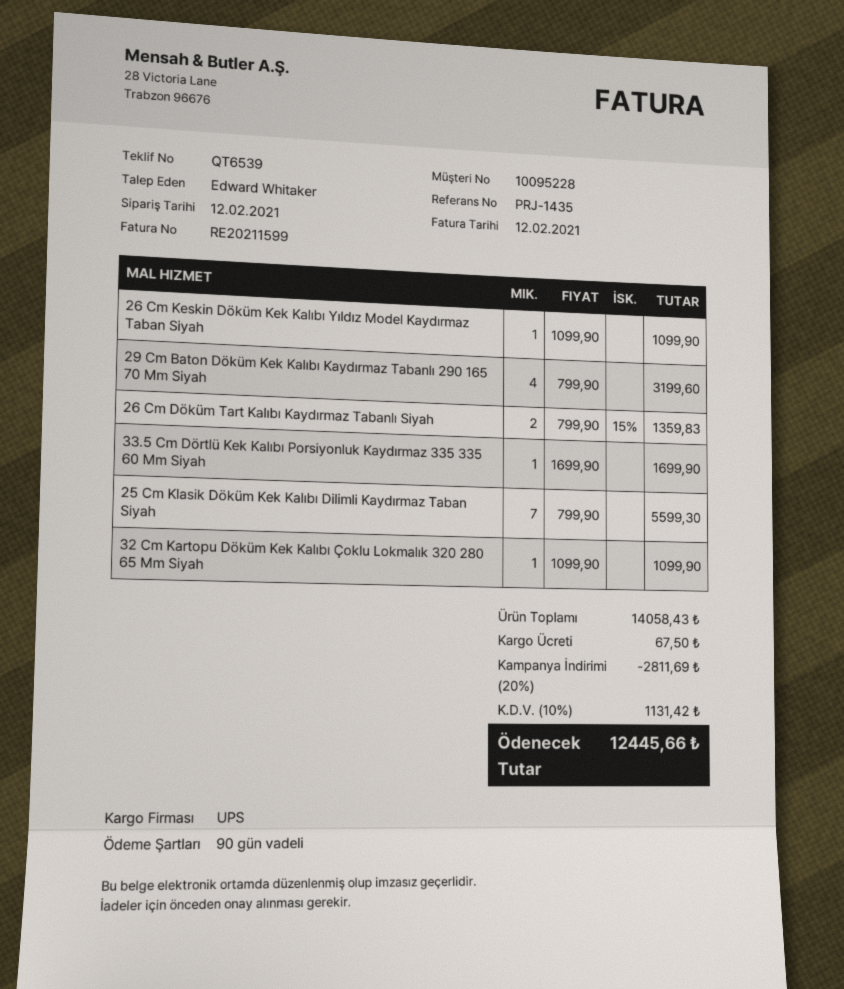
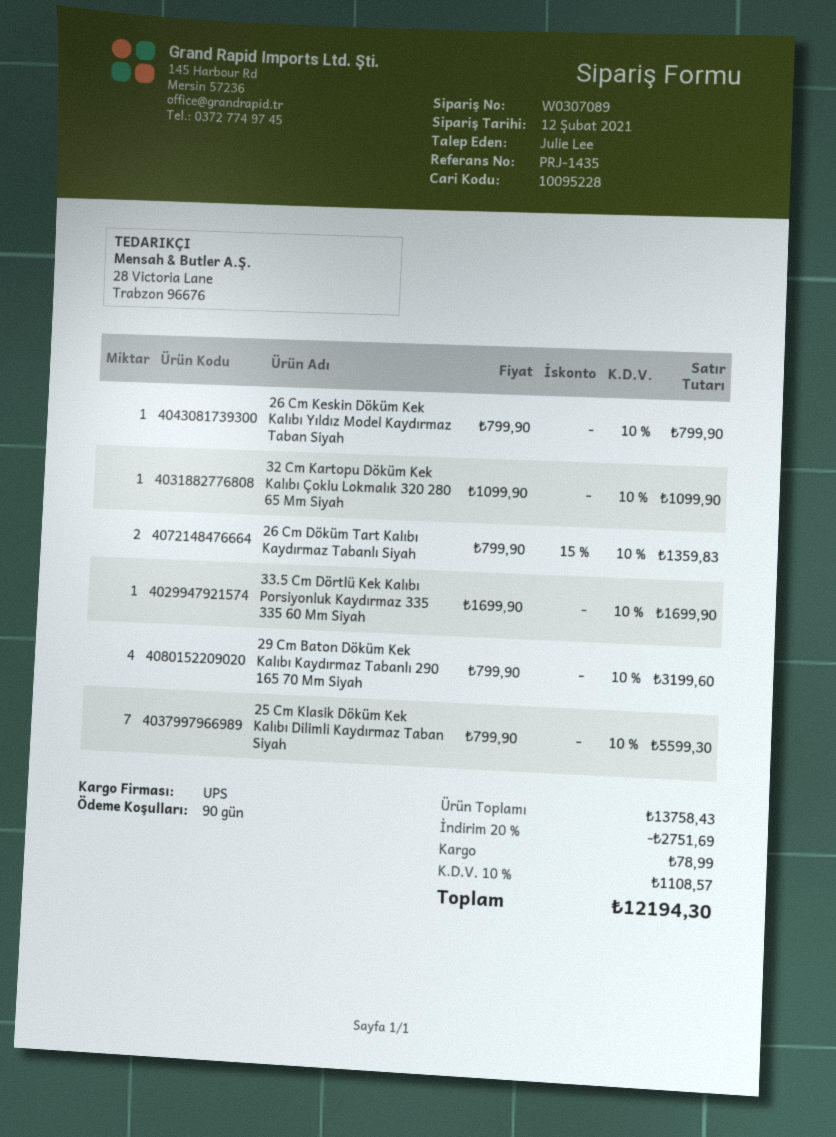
ordered by: Edward Whitaker -> Julie Lee
26 Cm Keskin Döküm Kek Kalıbı Yıldız Model Kaydırmaz Taban Siyah: 1 x 1099.90 = 1099.90 -> 1 x 799.90 = 799.90
subtotal: 14058.43 -> 13758.43
discount: 20% = 2811.69 -> 20% = 2751.69
shipping: 67.50 -> 78.99
tax: 10% = 1131.42 -> 10% = 1108.57
total: 12445.66 -> 12194.30

